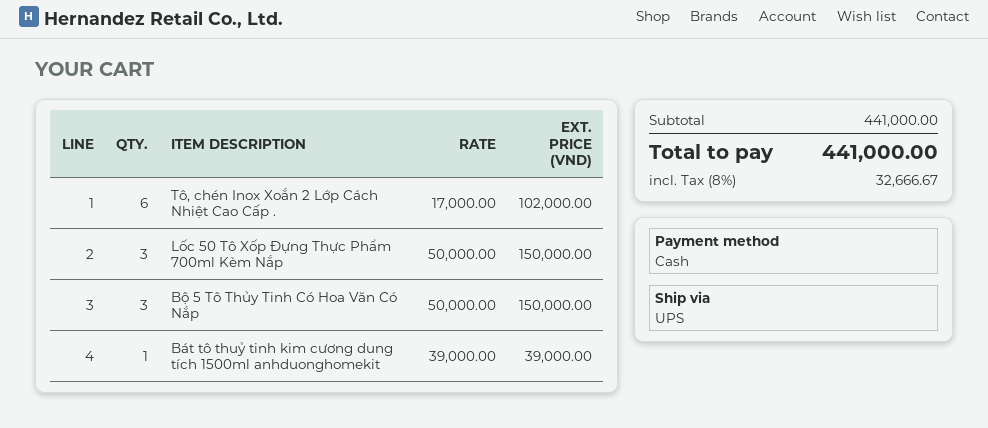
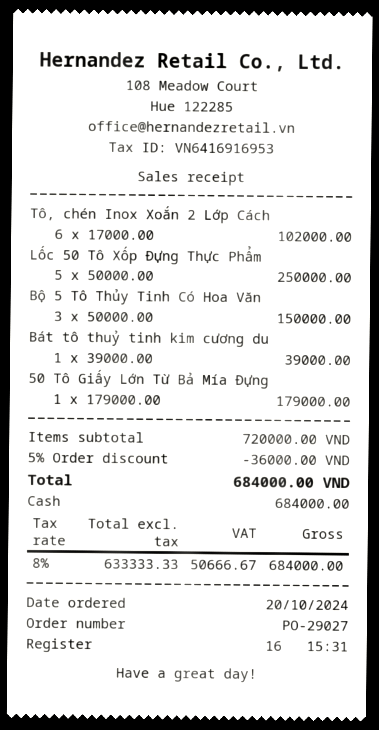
Lốc 50 Tô Xốp Đựng Thực Phẩm 700ml Kèm Nắp: 3 x 50000.00 = 150000.00 -> 5 x 50000.00 = 250000.00
50 Tô Giấy Lớn Từ Bả Mía Đựng: none -> 1 x 179000.00 = 179000.00
subtotal: 441000.00 -> 720000.00
discount: none -> 5% = 36000.00
tax: 8% = 32666.67 -> 8% = 50666.67
total: 441000.00 -> 684000.00

